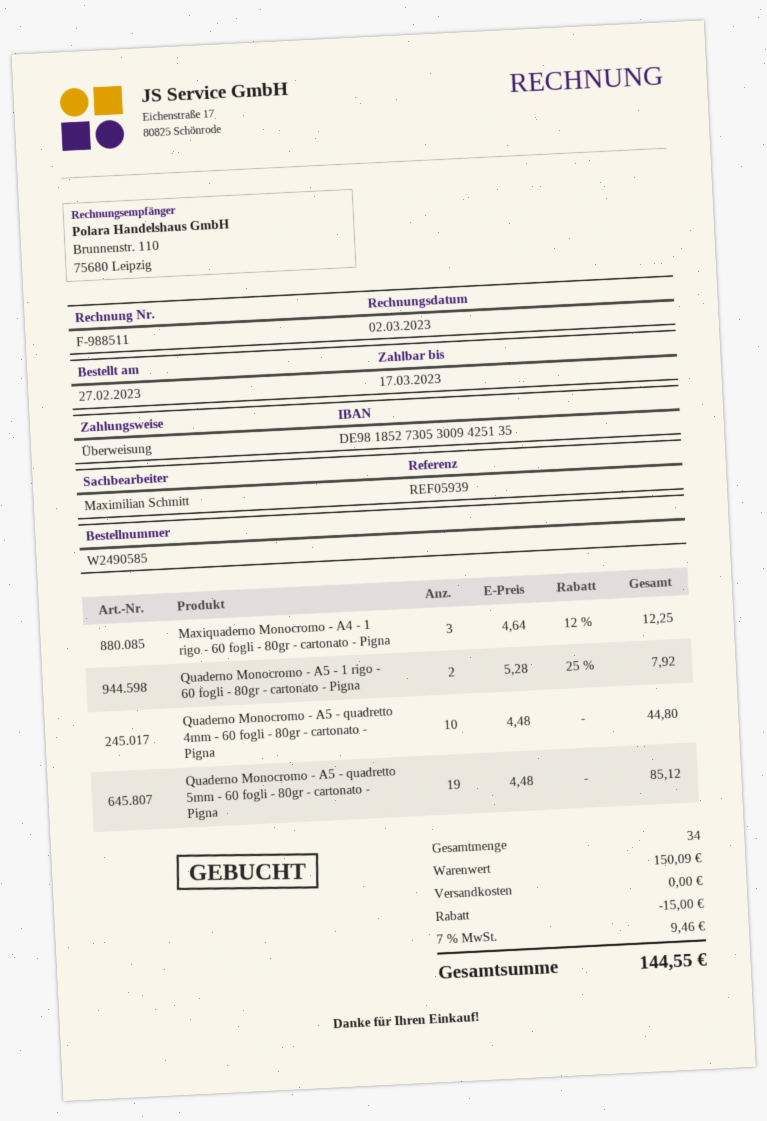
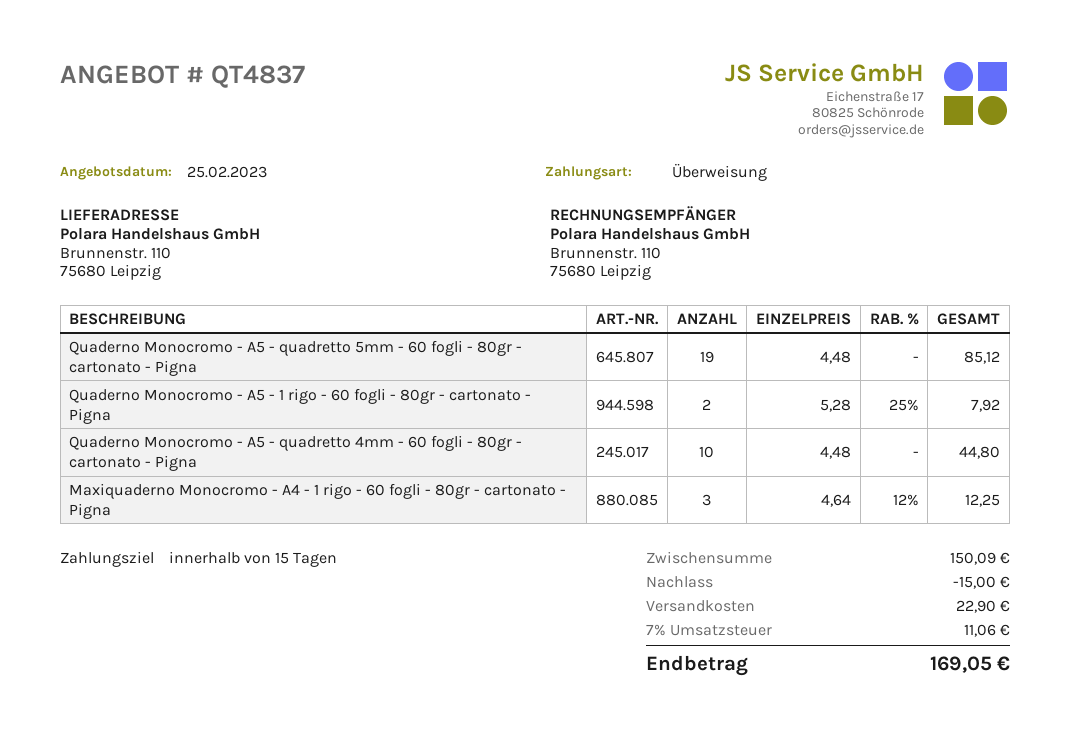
shipping: 0.00 -> 22.90
tax: 7% = 9.46 -> 7% = 11.06
total: 144.55 -> 169.05

